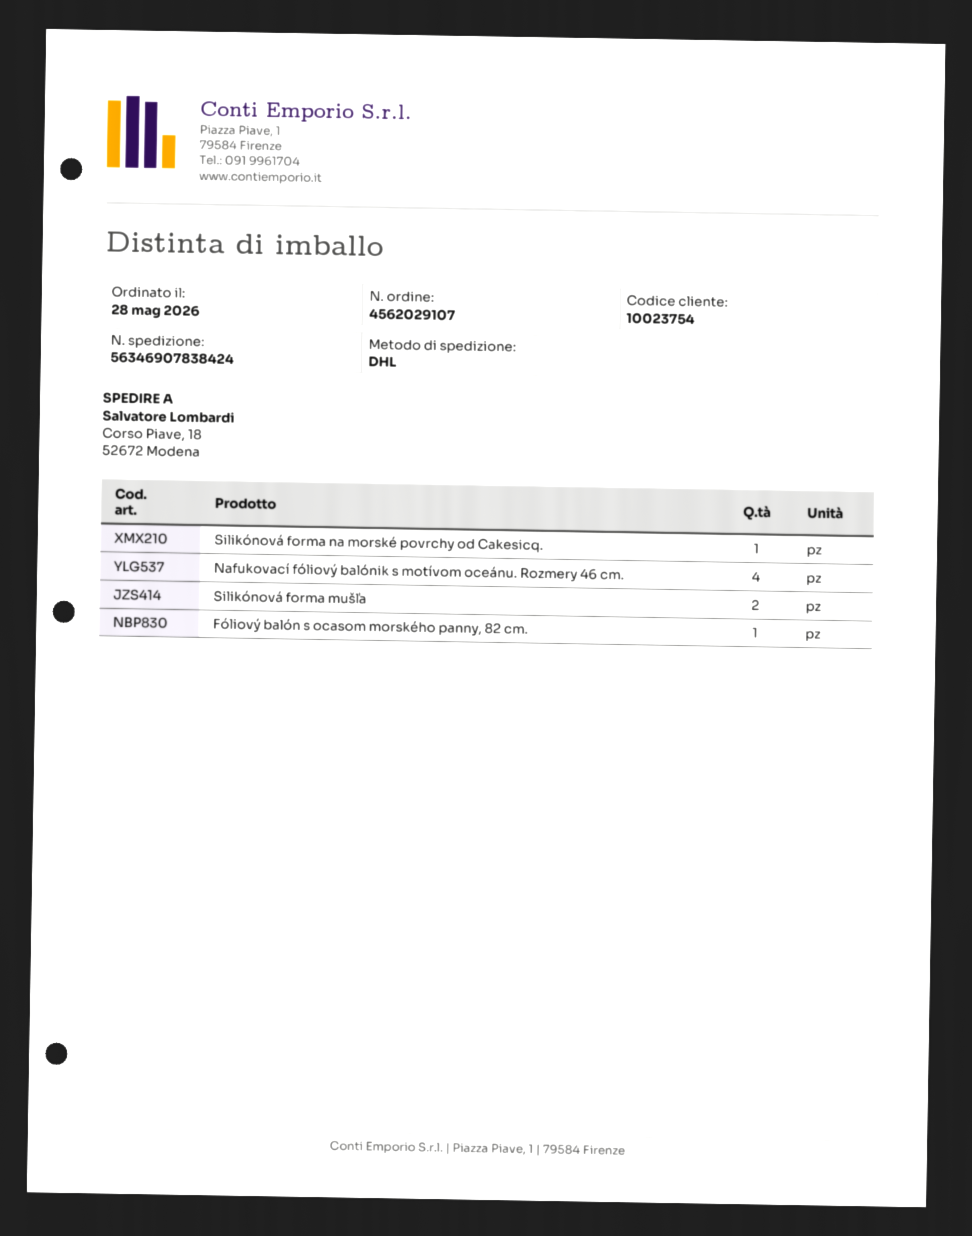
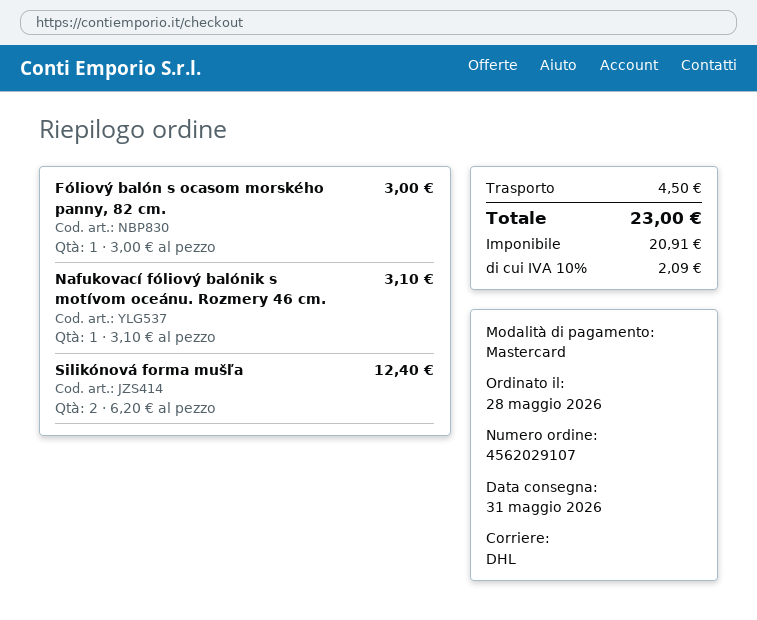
Silikónová forma na morské povrchy od Cakesicq.: 1 -> none
Nafukovací fóliový balónik s motívom oceánu. Rozmery 46 cm.: 4 -> 1

